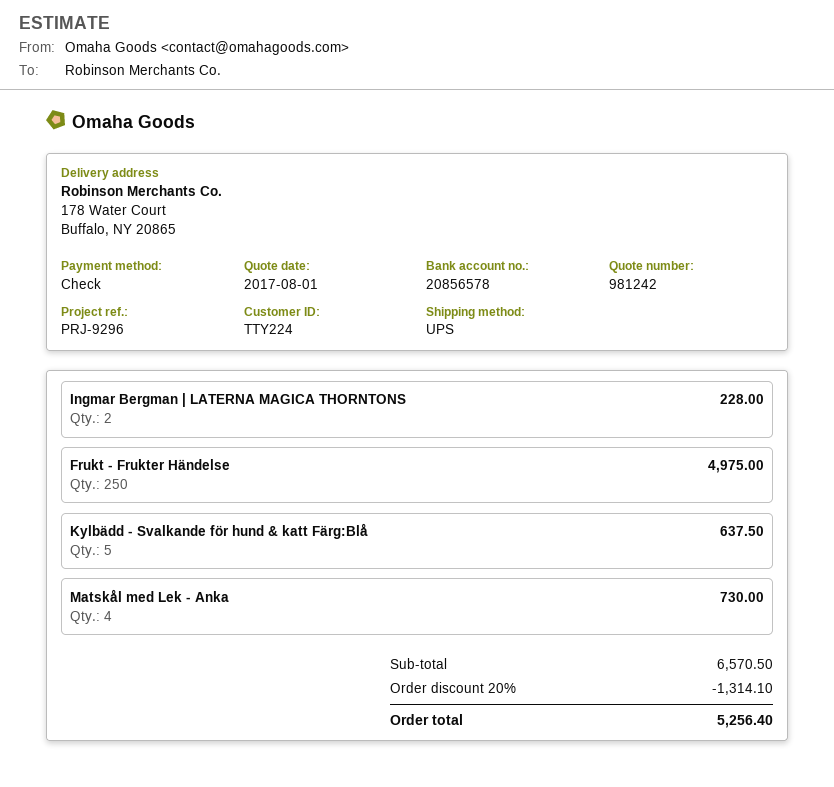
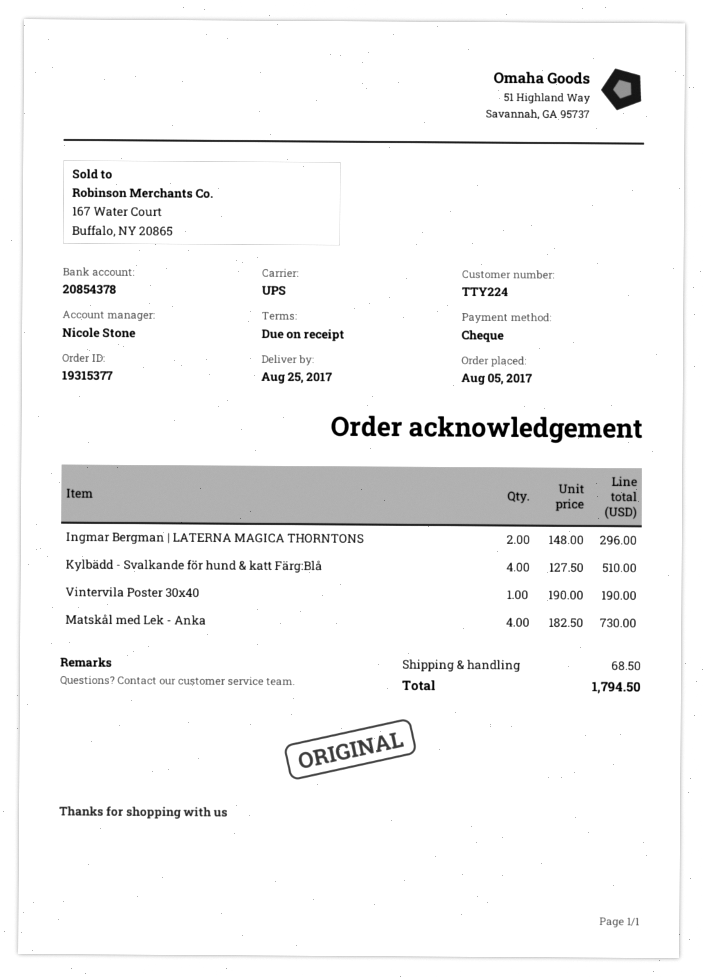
bank account: 20856578 -> 20854378
Ingmar Bergman | LATERNA MAGICA THORNTONS: 2 for 228.00 -> 2 for 296.00
Frukt - Frukter Händelse: 250 for 4975.00 -> none
Kylbädd - Svalkande för hund & katt Färg:Blå: 5 for 637.50 -> 4 for 510.00
Vintervila Poster 30x40: none -> 1 for 190.00
discount: 20% = 1314.10 -> none
shipping: none -> 68.50
total: 5256.40 -> 1794.50

